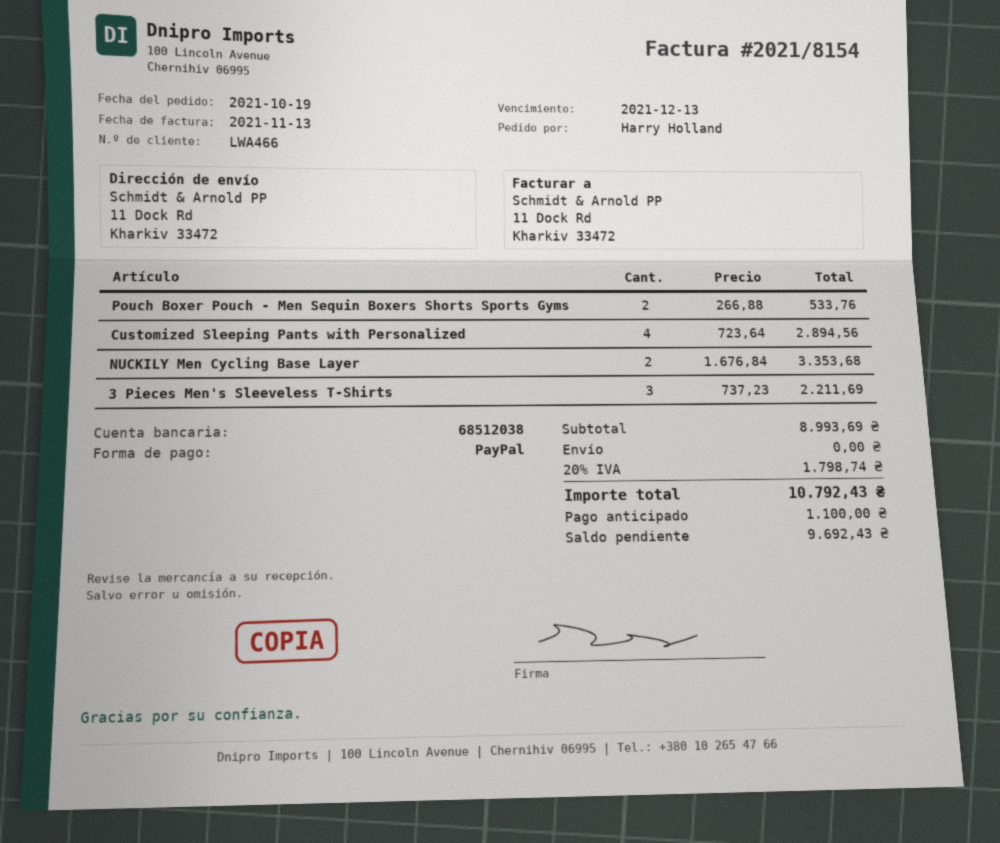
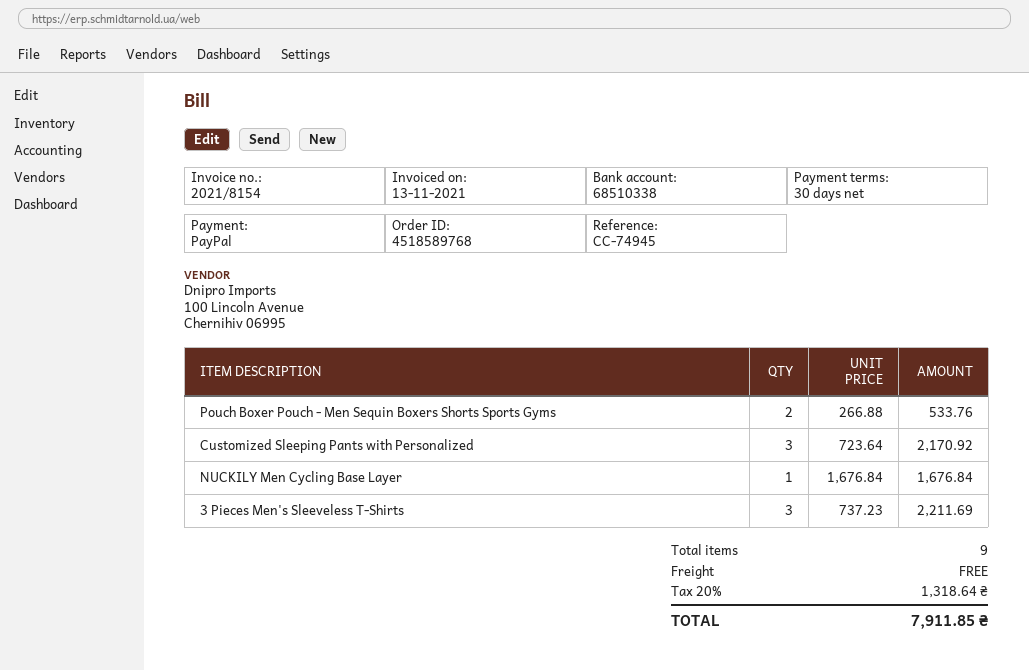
bank account: 68512038 -> 68510338
Customized Sleeping Pants with Personalized: 4 x 723.64 = 2894.56 -> 3 x 723.64 = 2170.92
NUCKILY Men Cycling Base Layer: 2 x 1676.84 = 3353.68 -> 1 x 1676.84 = 1676.84
tax: 20% = 1798.74 -> 20% = 1318.64
total: 10792.43 -> 7911.85

